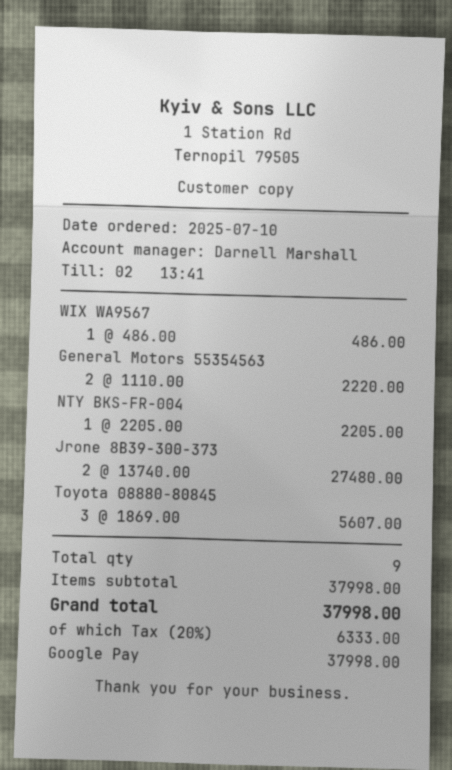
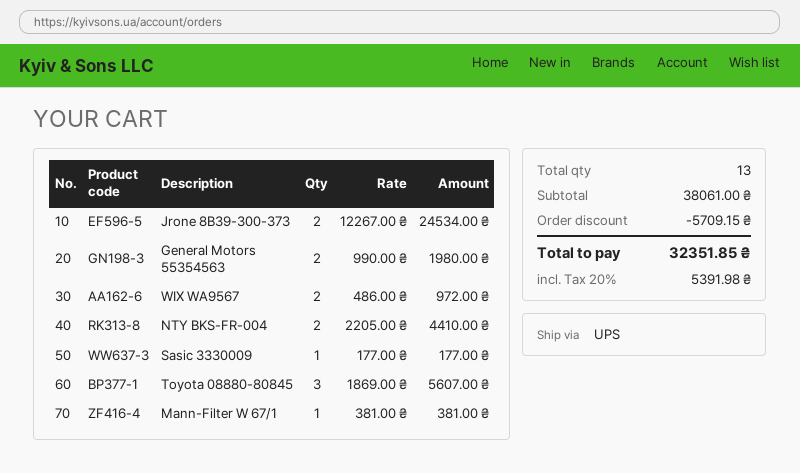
WIX WA9567: 1 x 486.00 = 486.00 -> 2 x 486.00 = 972.00
General Motors 55354563: 2 x 1110.00 = 2220.00 -> 2 x 990.00 = 1980.00
NTY BKS-FR-004: 1 x 2205.00 = 2205.00 -> 2 x 2205.00 = 4410.00
Jrone 8B39-300-373: 2 x 13740.00 = 27480.00 -> 2 x 12267.00 = 24534.00
Sasic 3330009: none -> 1 x 177.00 = 177.00
Mann-Filter W 67/1: none -> 1 x 381.00 = 381.00
total quantity: 9 -> 13
subtotal: 37998.00 -> 38061.00
discount: none -> 5709.15
tax: 20% = 6333.00 -> 20% = 5391.98
total: 37998.00 -> 32351.85

